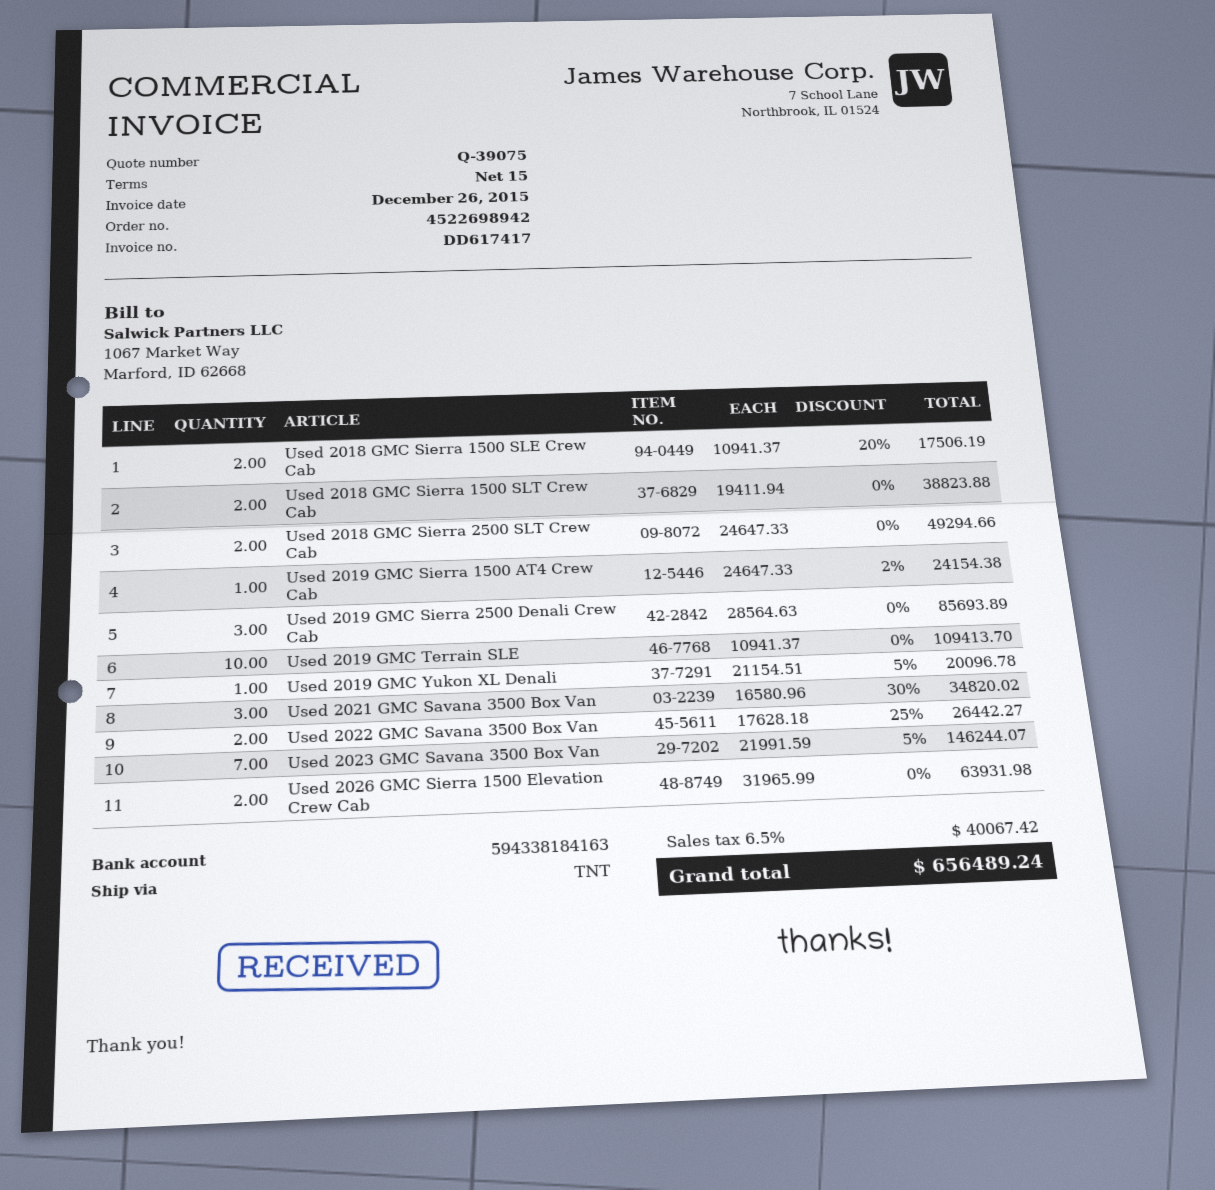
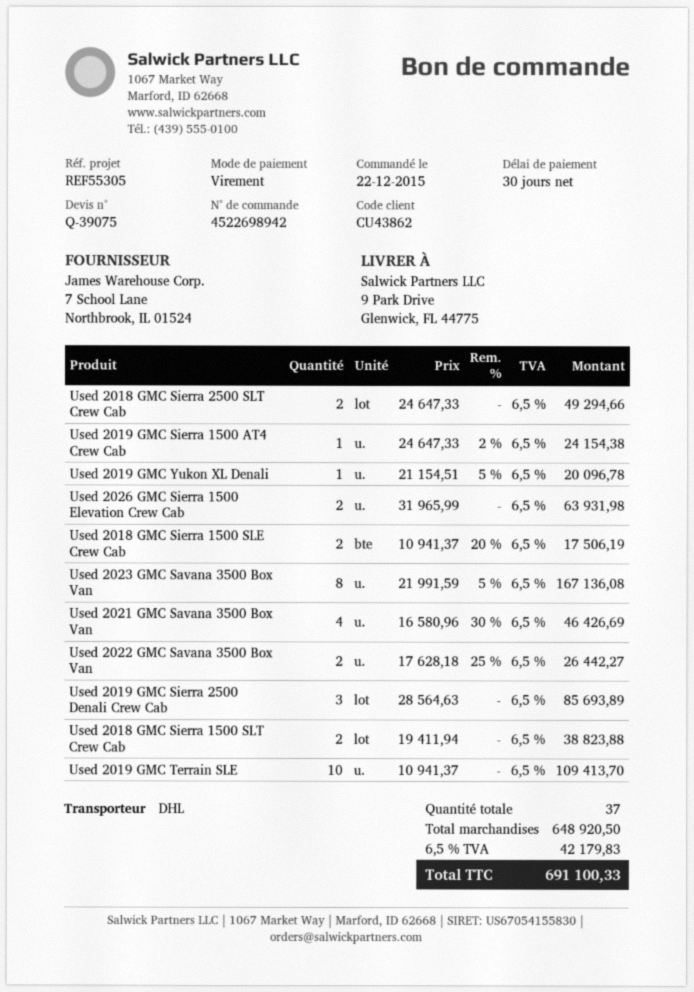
payment terms: 15 days -> 30 days
shipping method: TNT -> DHL
Used 2021 GMC Savana 3500 Box Van: 3 x 16580.96 - 30% = 34820.02 -> 4 x 16580.96 - 30% = 46426.69
Used 2023 GMC Savana 3500 Box Van: 7 x 21991.59 - 5% = 146244.07 -> 8 x 21991.59 - 5% = 167136.08
tax: 6.5% = 40067.42 -> 6.5% = 42179.83
total: 656489.24 -> 691100.33

